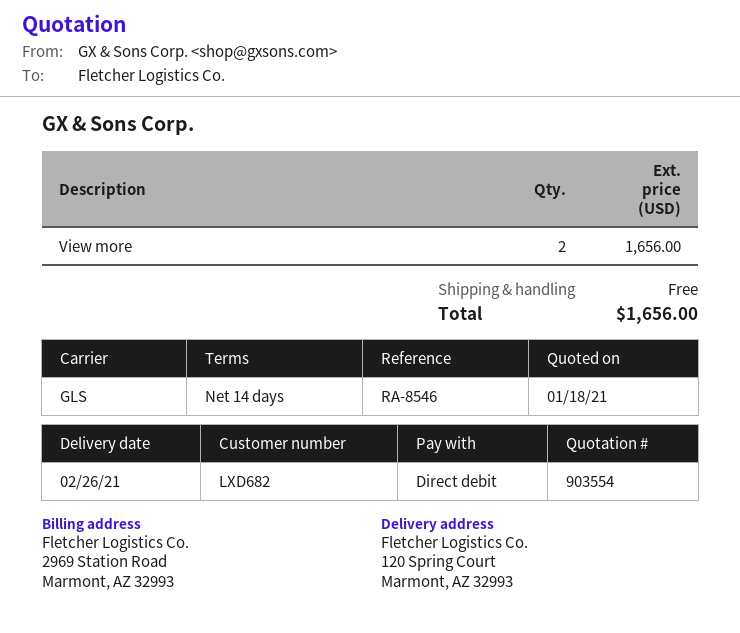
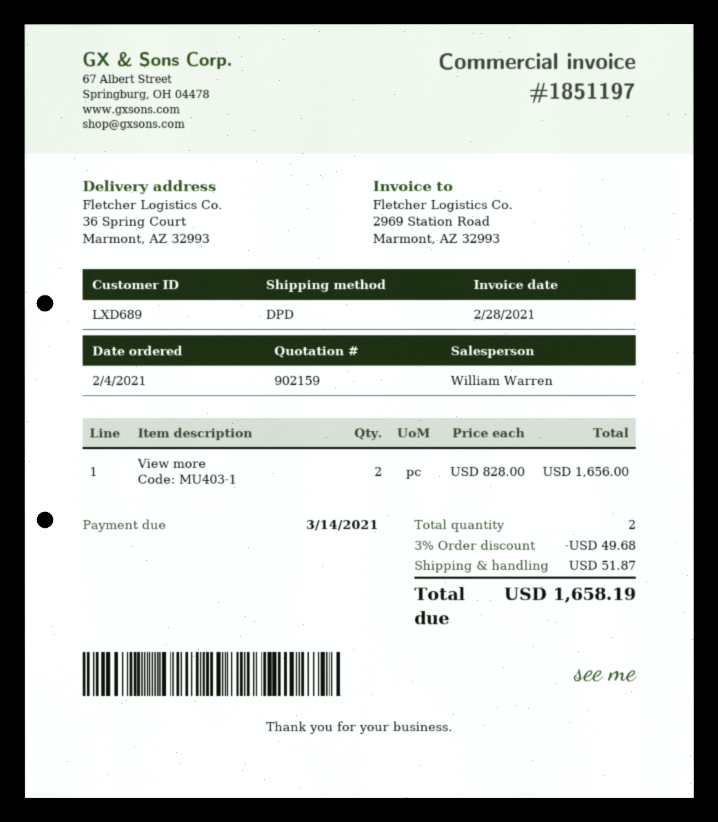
quote number: 903554 -> 902159
customer number: LXD682 -> LXD689
shipping method: GLS -> DPD
ship to: 120 Spring Court, Marmont, AZ 32993 -> 36 Spring Court, Marmont, AZ 32993
discount: none -> 3% = 49.68
shipping: 0.00 -> 51.87
total: 1656.00 -> 1658.19

